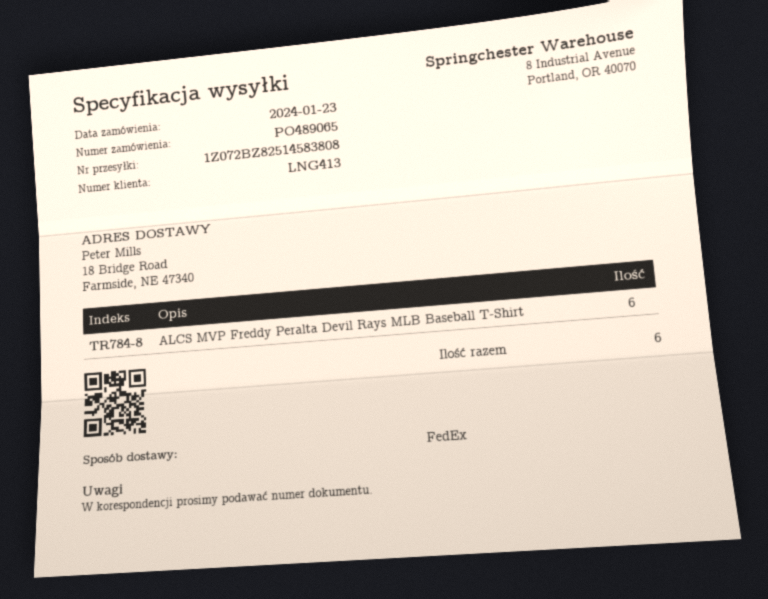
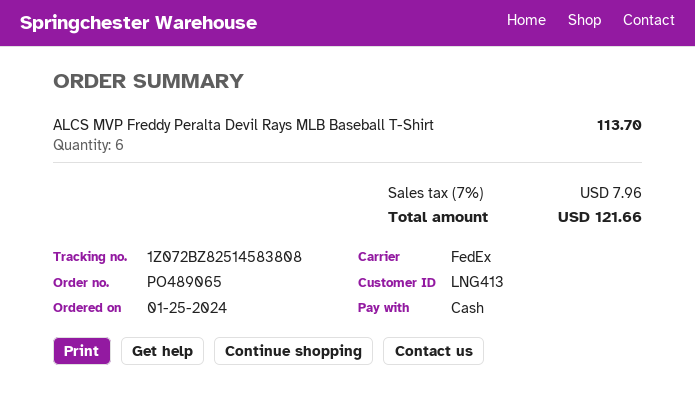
order date: 2024-01-23 -> 2024-01-25

